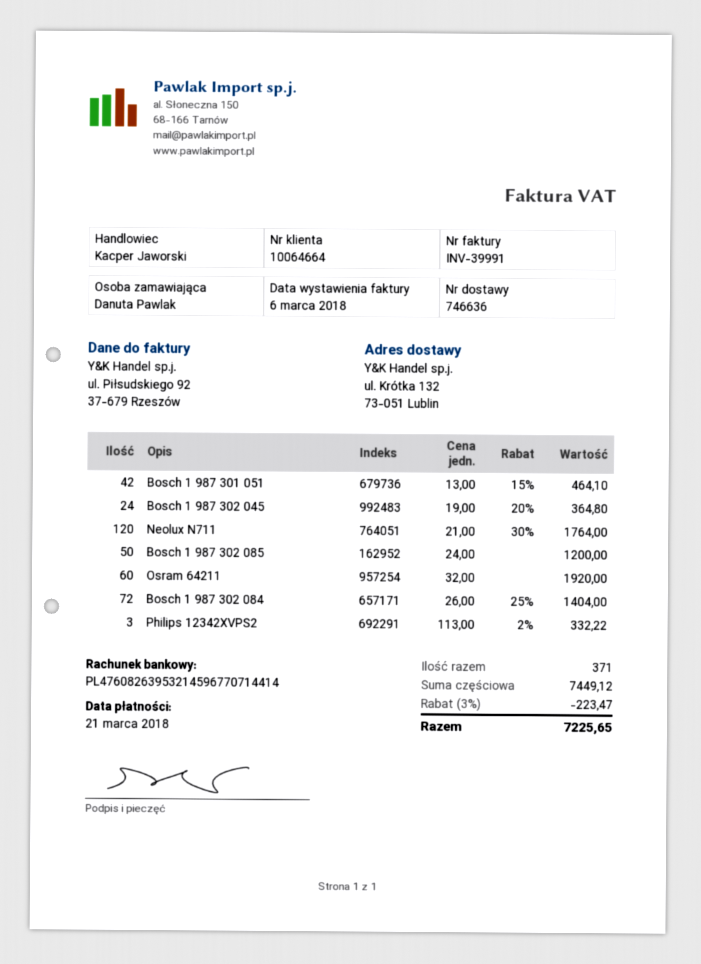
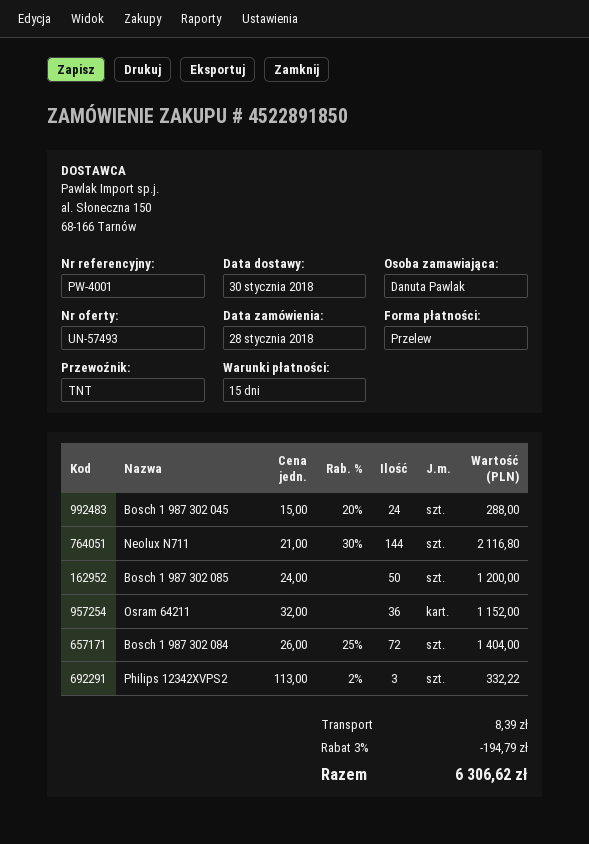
Bosch 1 987 301 051: 42 x 13.00 - 15% = 464.10 -> none
Bosch 1 987 302 045: 24 x 19.00 - 20% = 364.80 -> 24 x 15.00 - 20% = 288.00
Neolux N711: 120 x 21.00 - 30% = 1764.00 -> 144 x 21.00 - 30% = 2116.80
Osram 64211: 60 x 32.00 = 1920.00 -> 36 x 32.00 = 1152.00
discount: 3% = 223.47 -> 3% = 194.79
shipping: none -> 8.39
total: 7225.65 -> 6306.62

